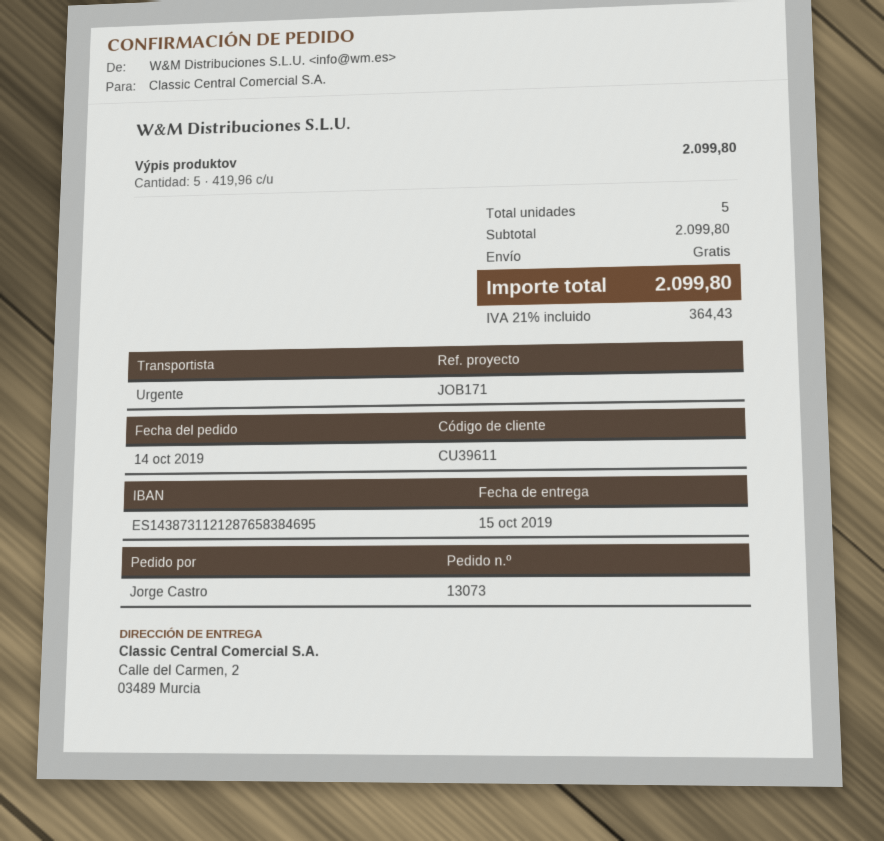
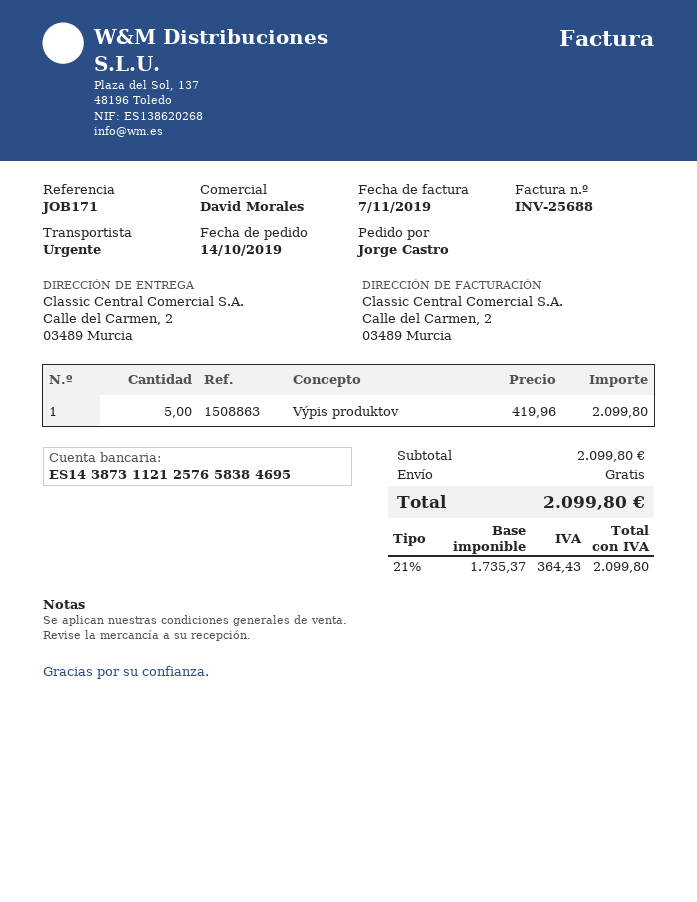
bank account: ES1438731121287658384695 -> ES1438731121257658384695

